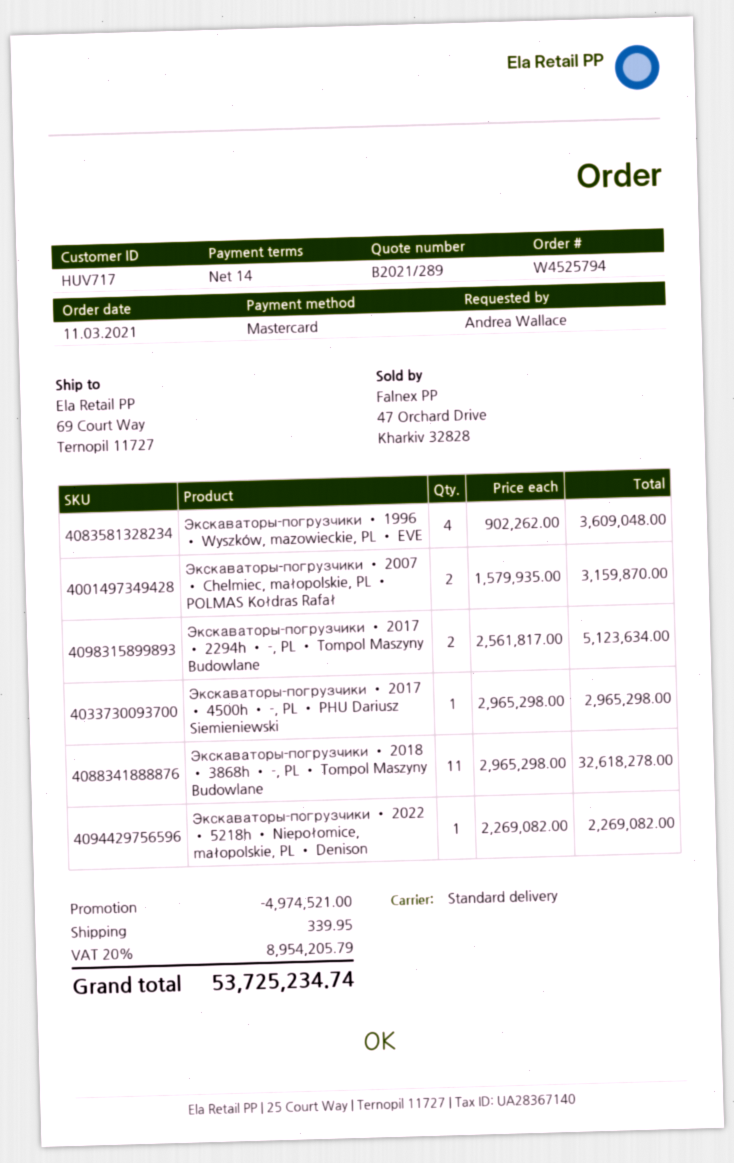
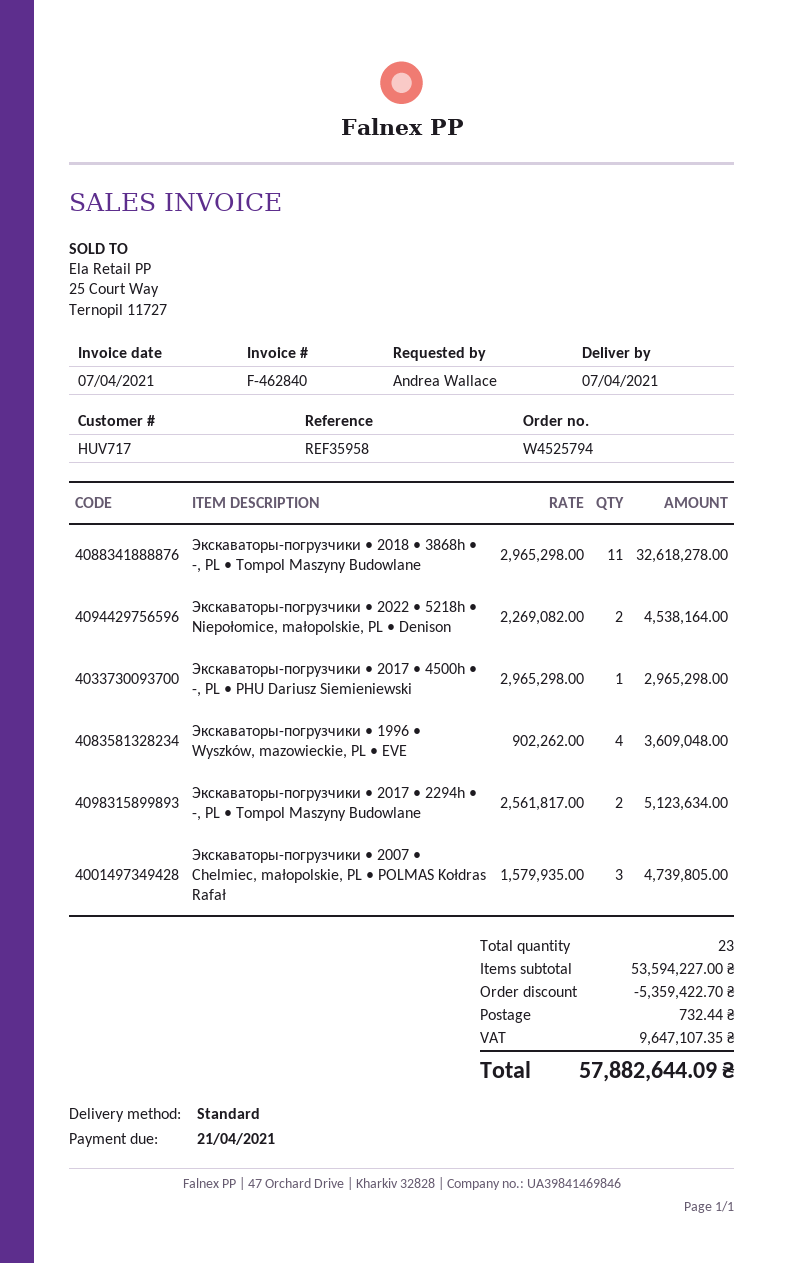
Экскаваторы-погрузчики • 2007 • Chelmiec, małopolskie, PL • POLMAS Kołdras Rafał: 2 x 1579935.00 = 3159870.00 -> 3 x 1579935.00 = 4739805.00
Экскаваторы-погрузчики • 2022 • 5218h • Niepołomice, małopolskie, PL • Denison: 1 x 2269082.00 = 2269082.00 -> 2 x 2269082.00 = 4538164.00
discount: 4974521.00 -> 5359422.70
shipping: 339.95 -> 732.44
tax: 8954205.79 -> 9647107.35
total: 53725234.74 -> 57882644.09

